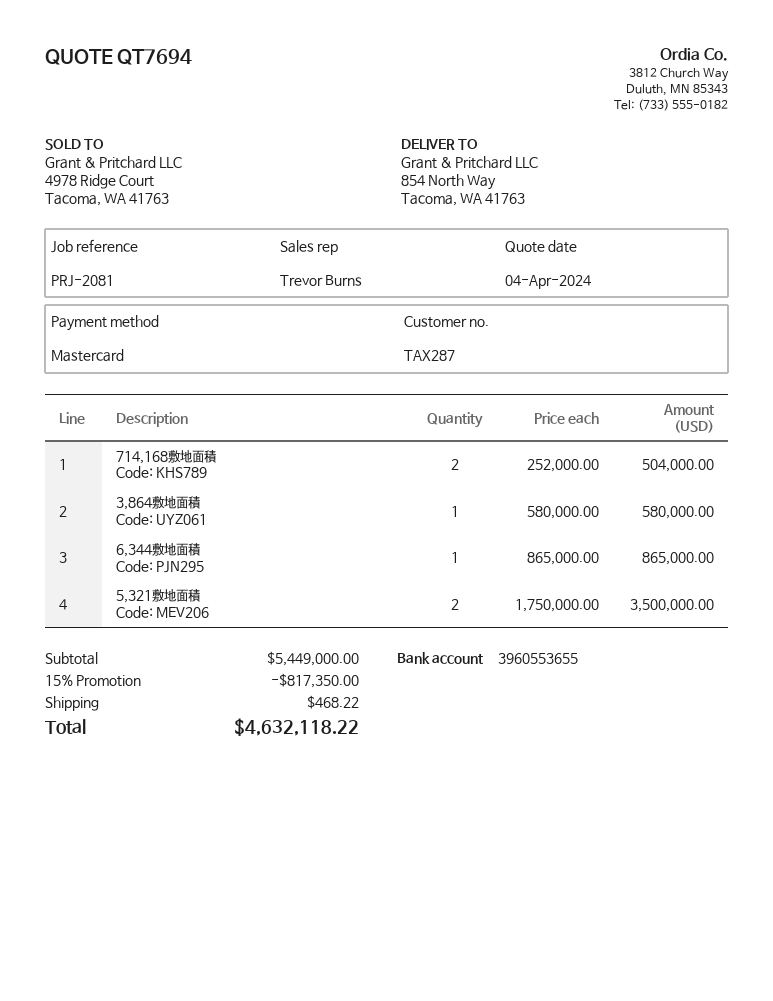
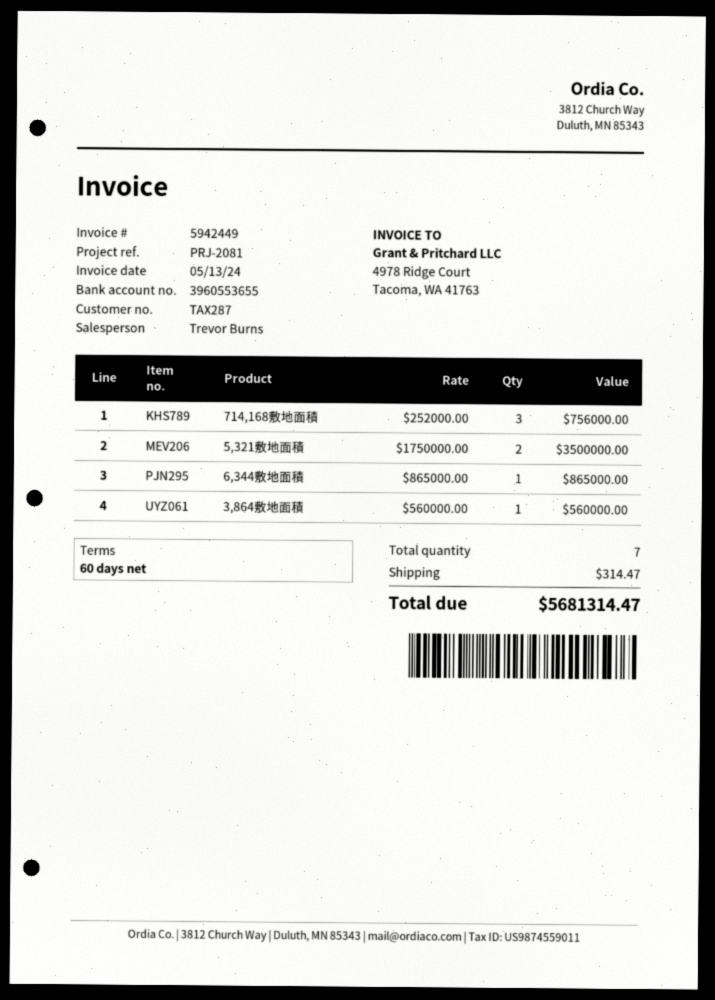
714,168敷地面積: 2 x 252000.00 = 504000.00 -> 3 x 252000.00 = 756000.00
3,864敷地面積: 1 x 580000.00 = 580000.00 -> 1 x 560000.00 = 560000.00
discount: 15% = 817350.00 -> none
shipping: 468.22 -> 314.47
total: 4632118.22 -> 5681314.47

